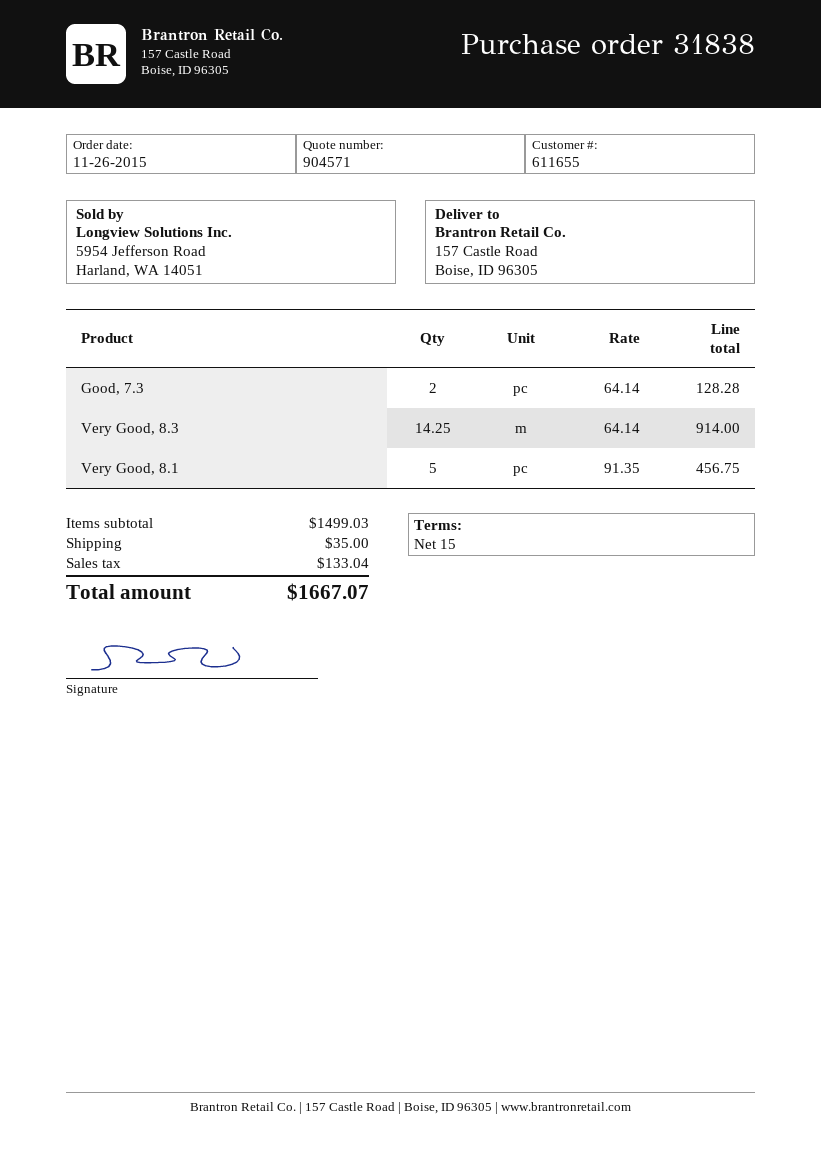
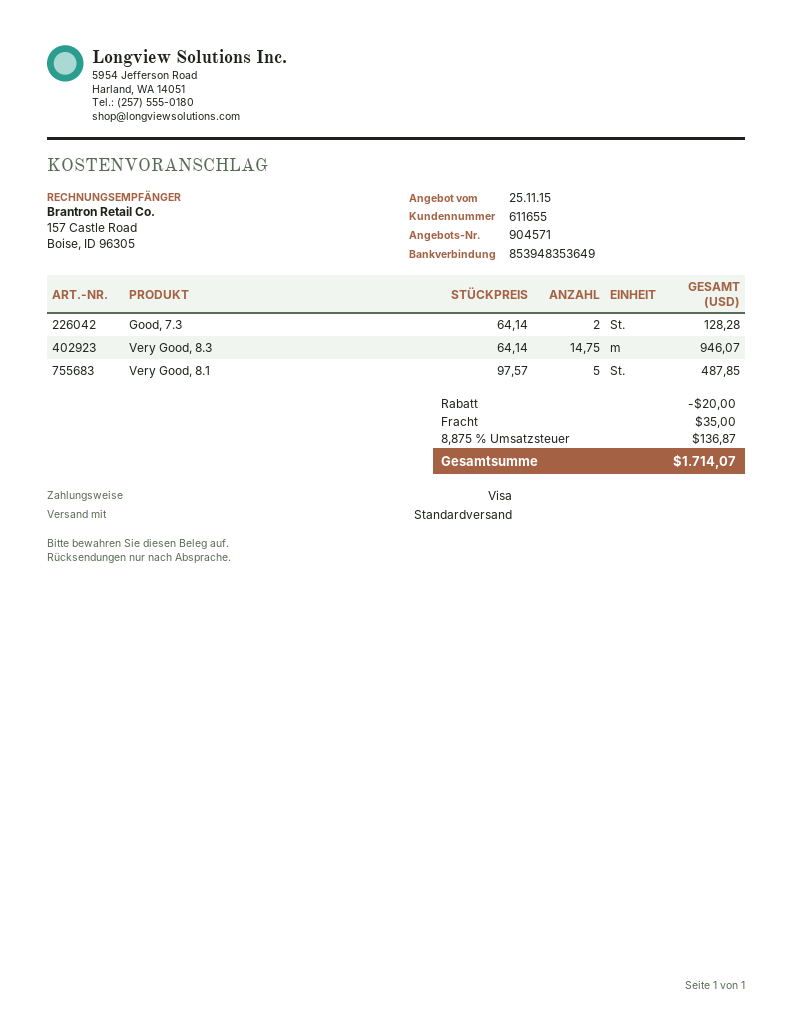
Very Good, 8.3: 14.25 x 64.14 = 914.00 -> 14.75 x 64.14 = 946.07
Very Good, 8.1: 5 x 91.35 = 456.75 -> 5 x 97.57 = 487.85
discount: none -> 20.00
tax: 133.04 -> 136.87
total: 1667.07 -> 1714.07

